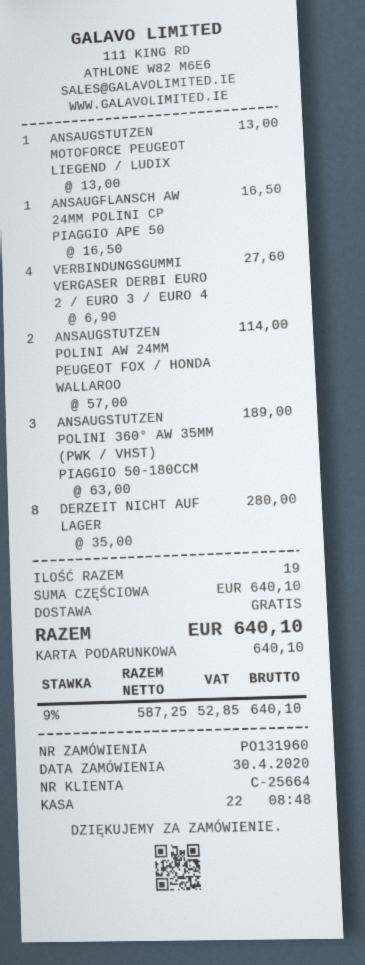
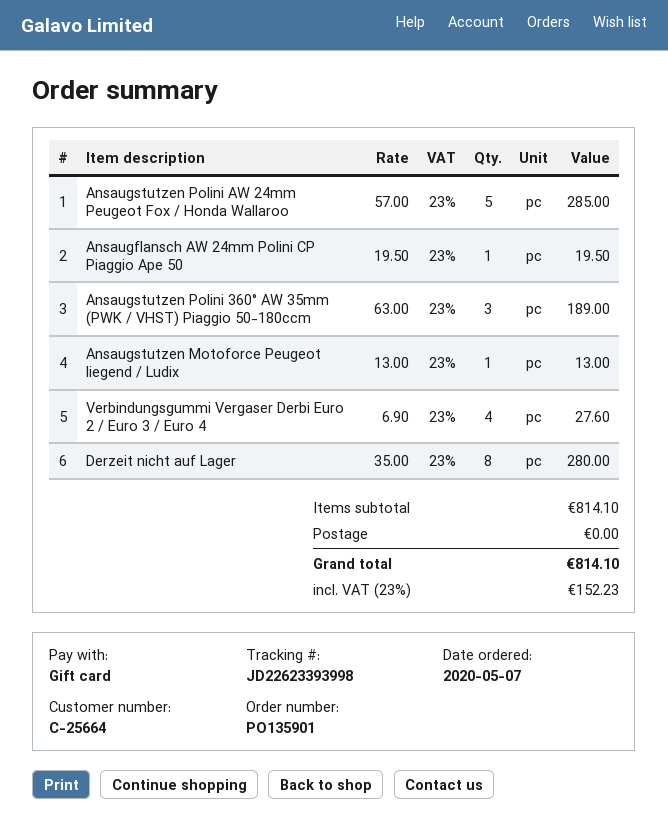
order number: PO131960 -> PO135901
order date: 2020-04-30 -> 2020-05-07
ANSAUGFLANSCH AW 24MM POLINI CP PIAGGIO APE 50: 1 x 16.50 = 16.50 -> 1 x 19.50 = 19.50
ANSAUGSTUTZEN POLINI AW 24MM PEUGEOT FOX / HONDA WALLAROO: 2 x 57.00 = 114.00 -> 5 x 57.00 = 285.00
subtotal: 640.10 -> 814.10
tax: 9% = 52.85 -> 23% = 152.23
total: 640.10 -> 814.10

